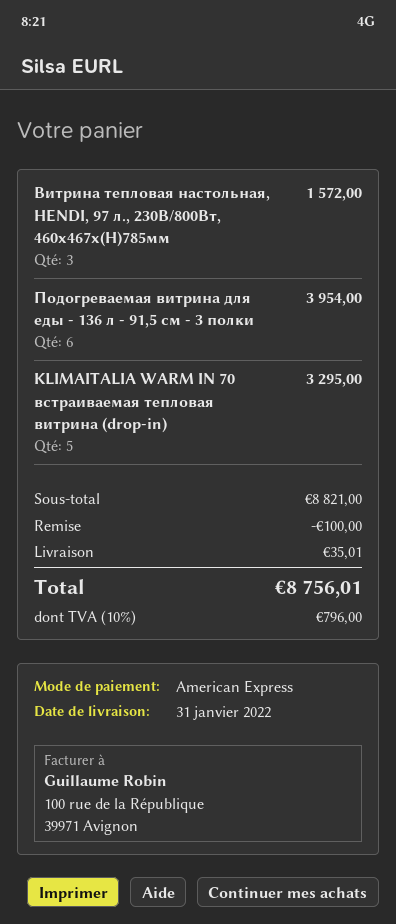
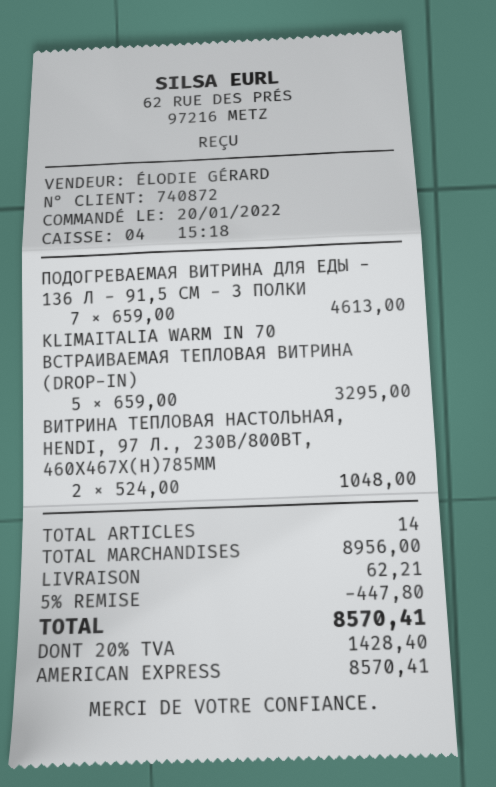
Витрина тепловая настольная, HENDI, 97 л., 230В/800Вт, 460x467x(H)785мм: 3 for 1572.00 -> 2 for 1048.00
Подогреваемая витрина для еды - 136 л - 91,5 см - 3 полки: 6 for 3954.00 -> 7 for 4613.00
subtotal: 8821.00 -> 8956.00
discount: 100.00 -> 447.80
shipping: 35.01 -> 62.21
tax: 10% = 796.00 -> 20% = 1428.40
total: 8756.01 -> 8570.41

